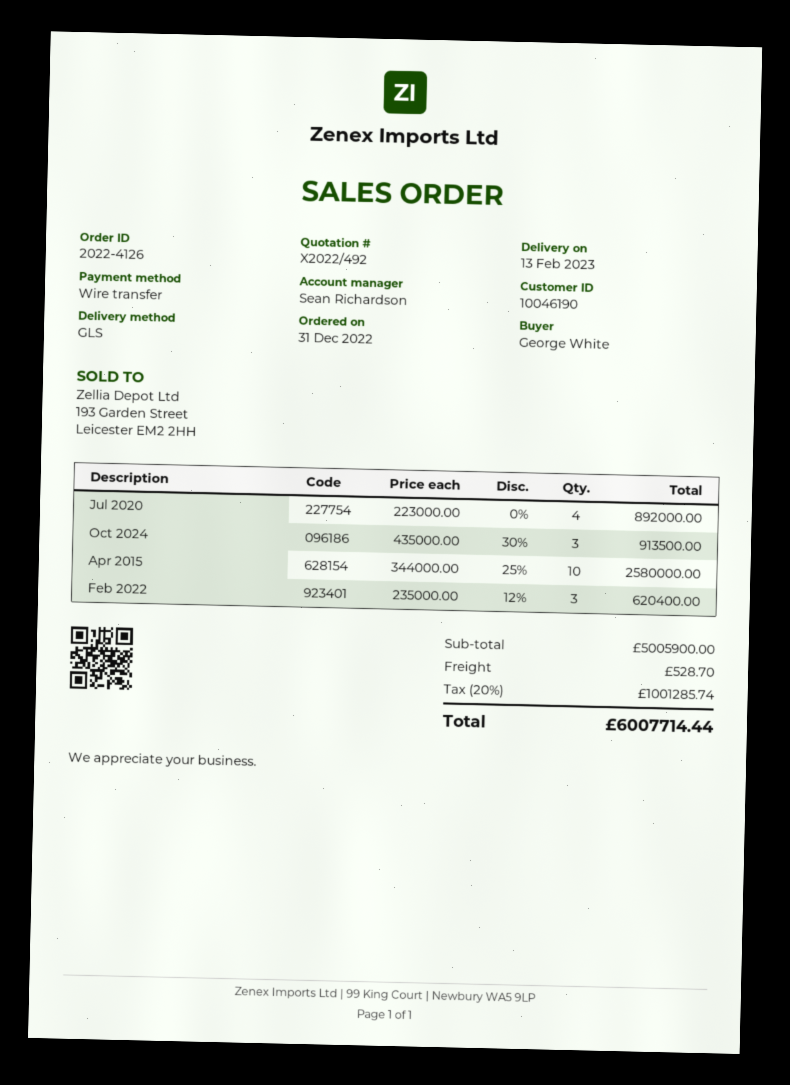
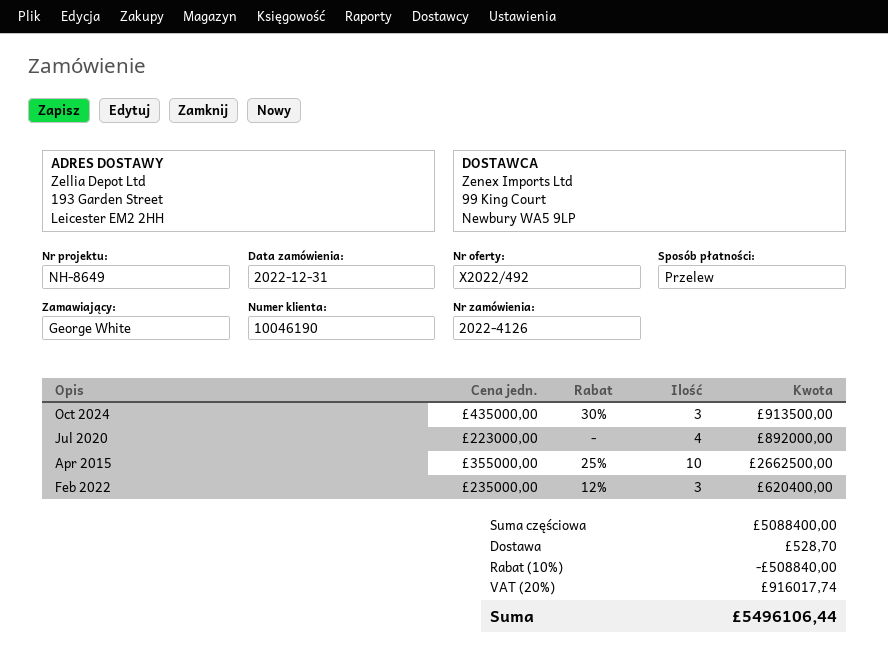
Apr 2015: 10 x 344000.00 - 25% = 2580000.00 -> 10 x 355000.00 - 25% = 2662500.00
subtotal: 5005900.00 -> 5088400.00
discount: none -> 10% = 508840.00
tax: 20% = 1001285.74 -> 20% = 916017.74
total: 6007714.44 -> 5496106.44

